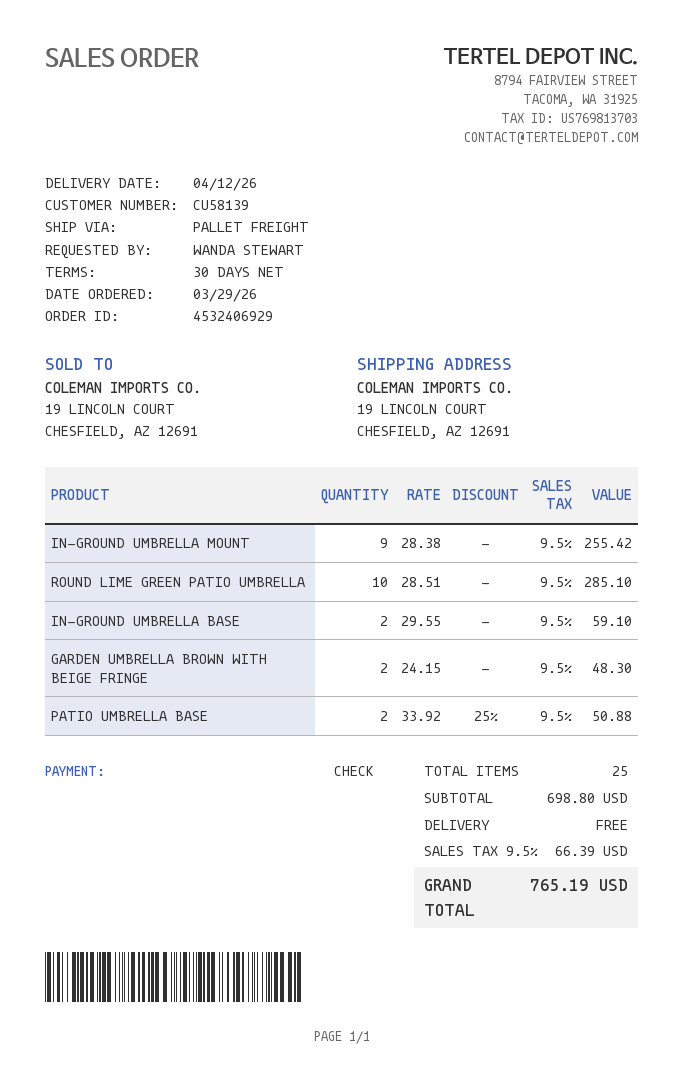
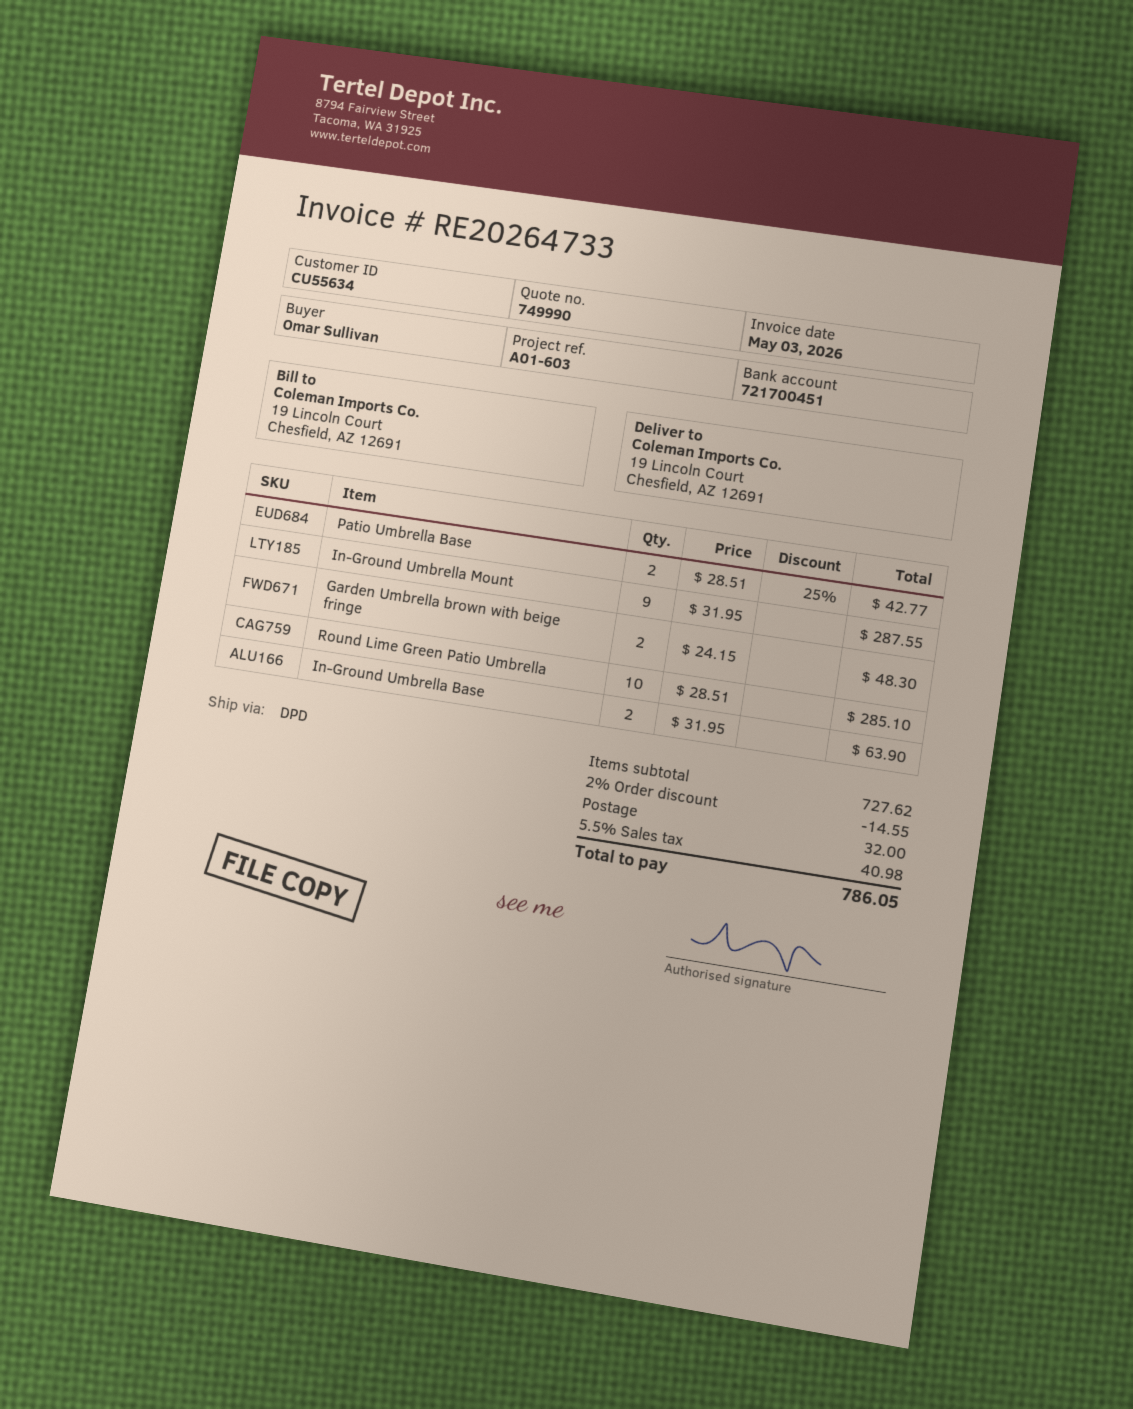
customer number: CU58139 -> CU55634
ordered by: WANDA STEWART -> Omar Sullivan
shipping method: pallet freight -> DPD
IN-GROUND UMBRELLA MOUNT: 9 x 28.38 = 255.42 -> 9 x 31.95 = 287.55
IN-GROUND UMBRELLA BASE: 2 x 29.55 = 59.10 -> 2 x 31.95 = 63.90
PATIO UMBRELLA BASE: 2 x 33.92 - 25% = 50.88 -> 2 x 28.51 - 25% = 42.77
subtotal: 698.80 -> 727.62
discount: none -> 2% = 14.55
shipping: 0.00 -> 32.00
tax: 9.5% = 66.39 -> 5.5% = 40.98
total: 765.19 -> 786.05

